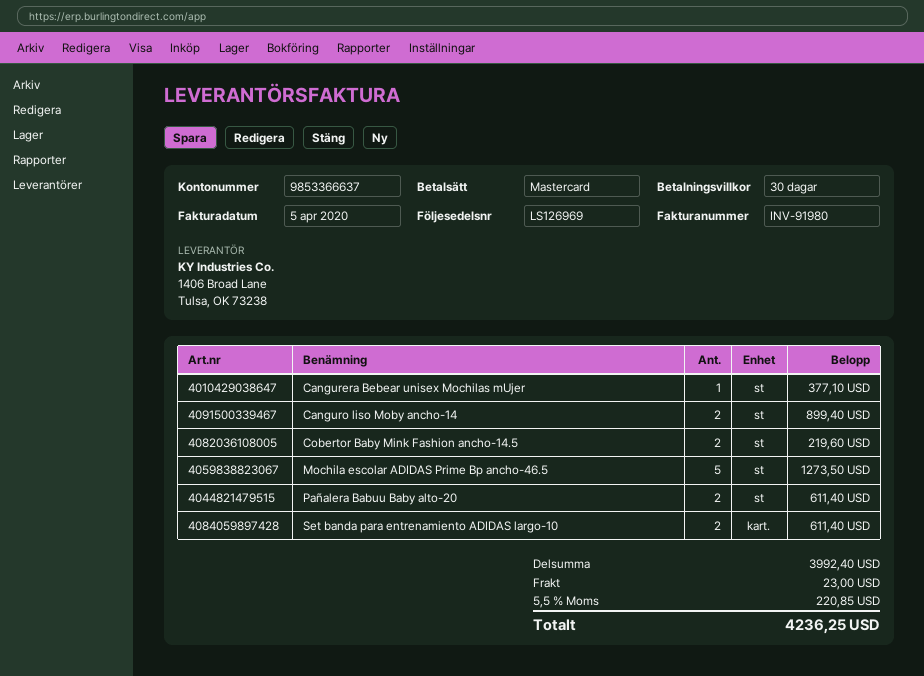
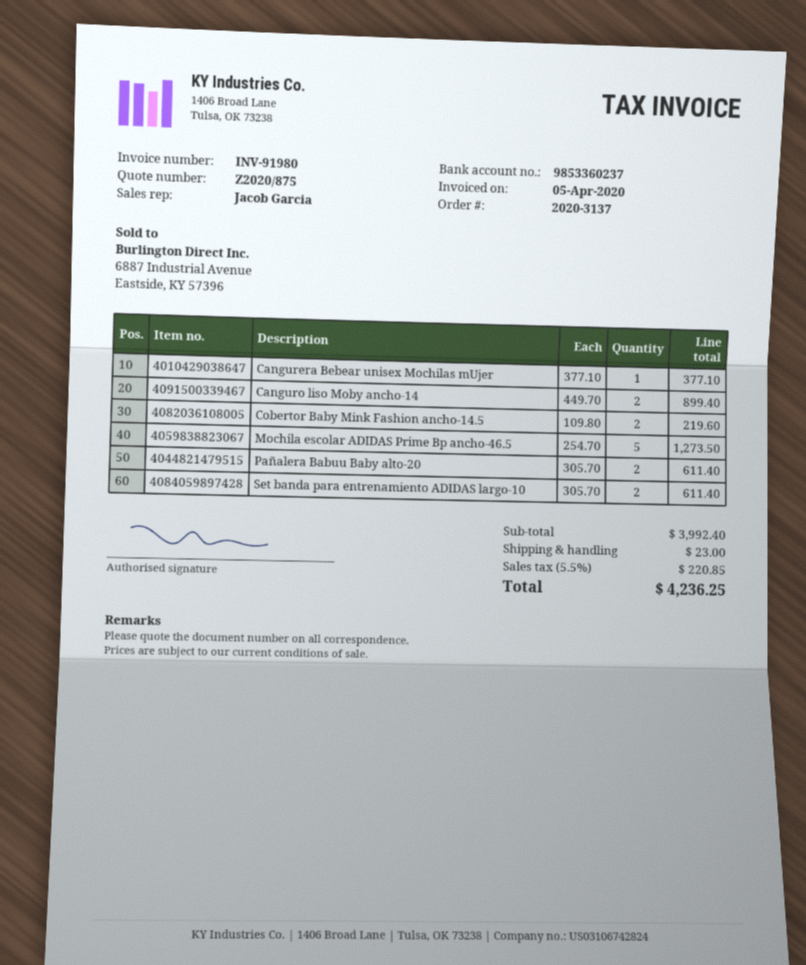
bank account: 9853366637 -> 9853360237

